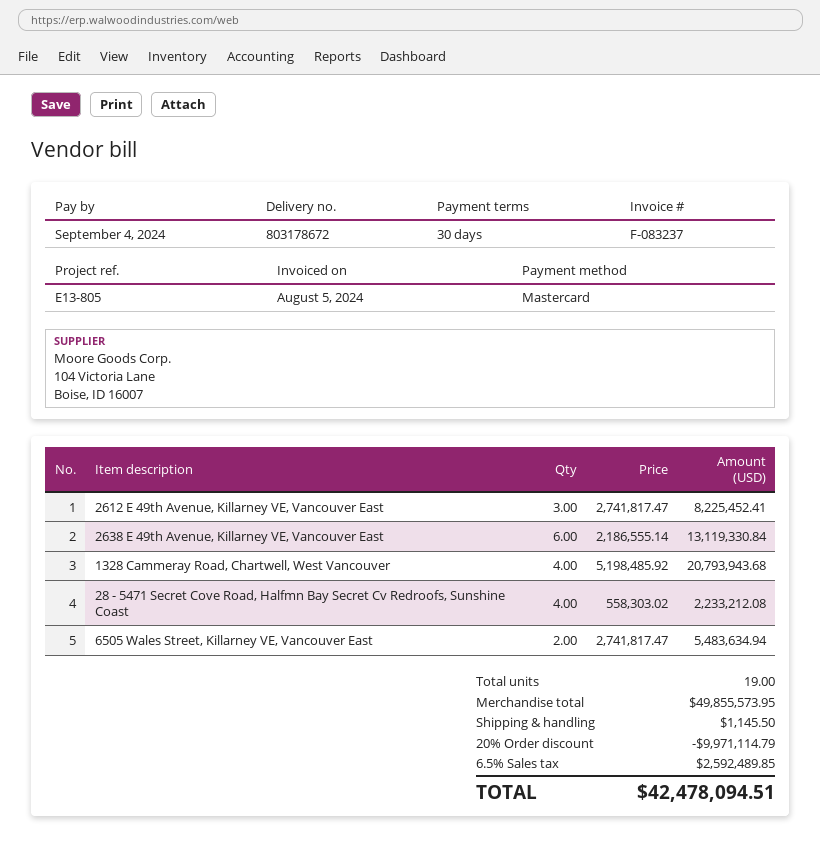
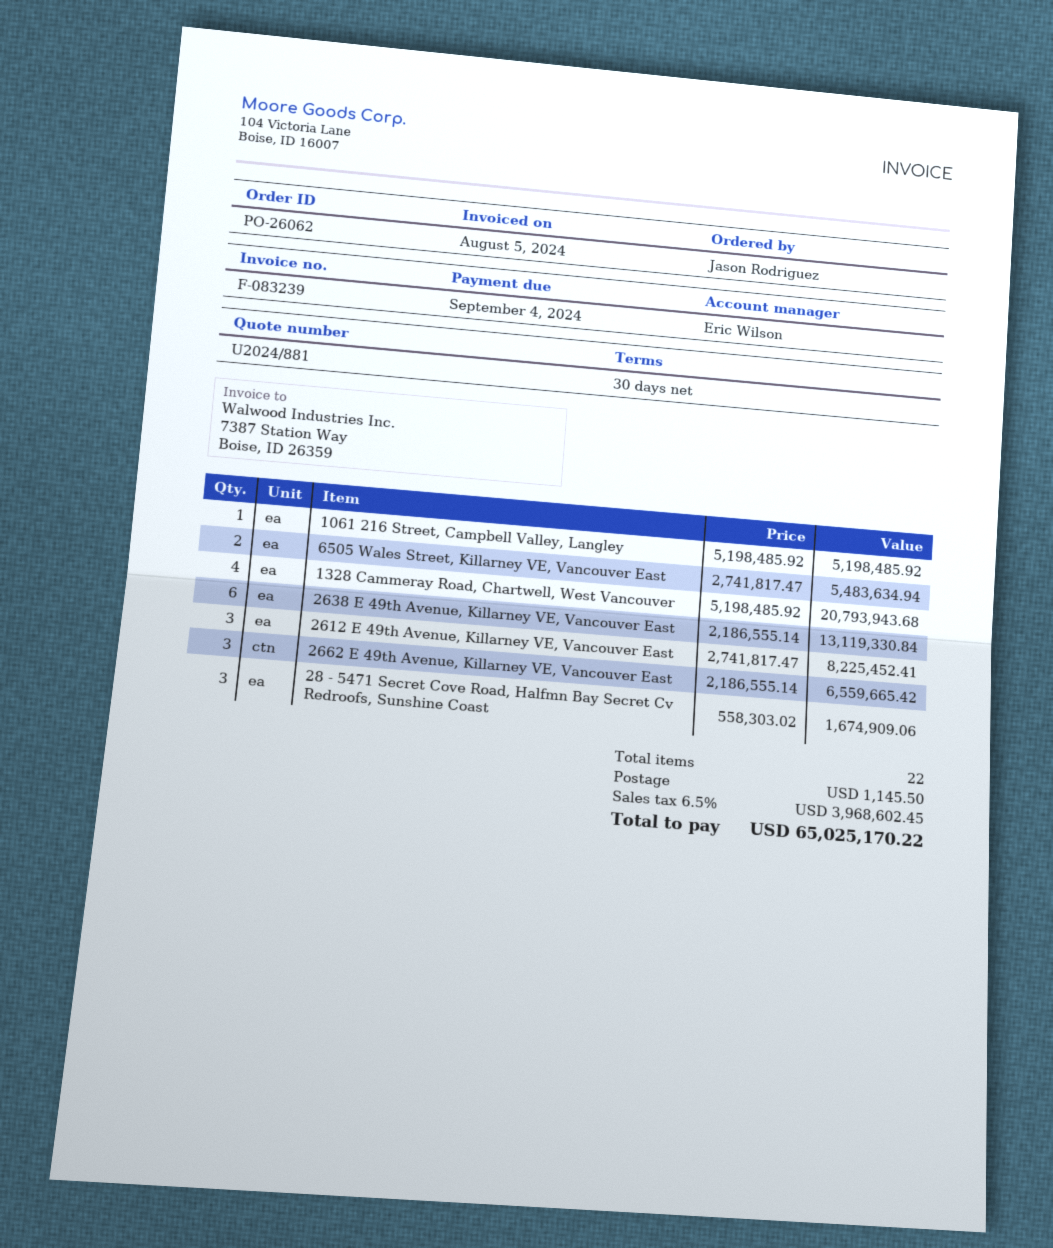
invoice number: F-083237 -> F-083239
28 - 5471 Secret Cove Road, Halfmn Bay Secret Cv Redroofs, Sunshine Coast: 4 x 558303.02 = 2233212.08 -> 3 x 558303.02 = 1674909.06
1061 216 Street, Campbell Valley, Langley: none -> 1 x 5198485.92 = 5198485.92
2662 E 49th Avenue, Killarney VE, Vancouver East: none -> 3 x 2186555.14 = 6559665.42
total quantity: 19 -> 22
discount: 20% = 9971114.79 -> none
tax: 6.5% = 2592489.85 -> 6.5% = 3968602.45
total: 42478094.51 -> 65025170.22

